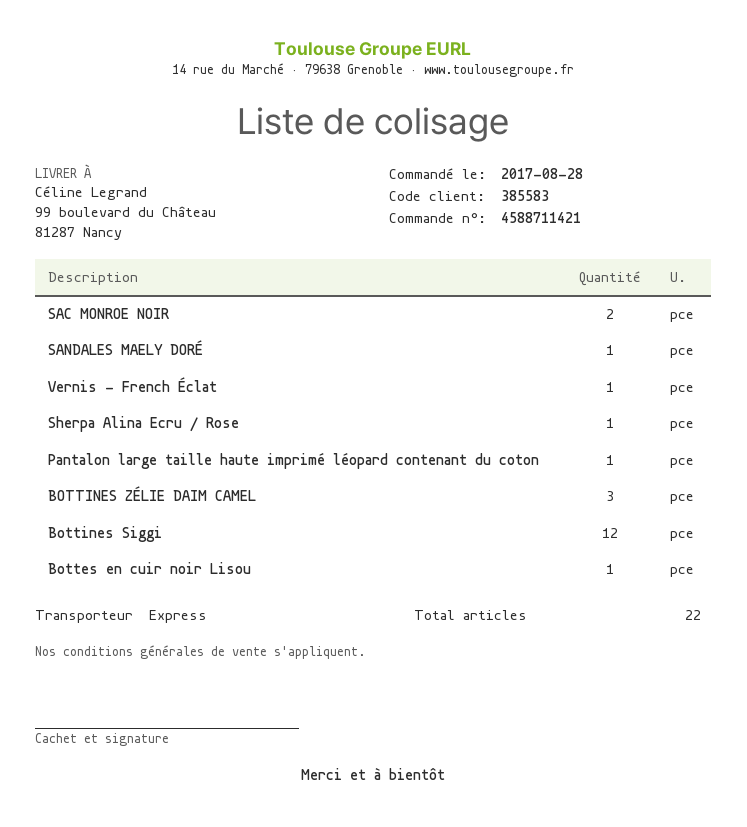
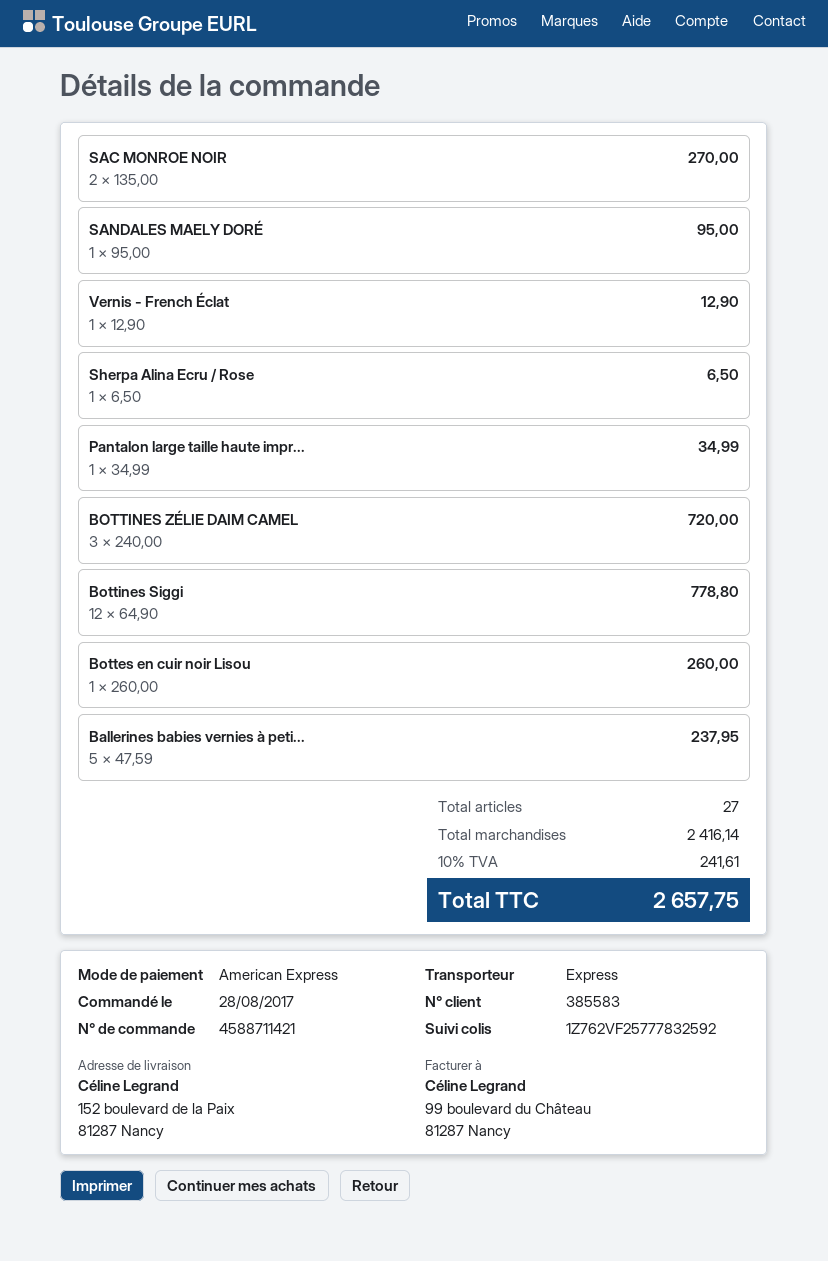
ship to: 99 boulevard du Château, 81287 Nancy -> 152 boulevard de la Paix, 81287 Nancy
Ballerines babies vernies à peti...: none -> 5
total quantity: 22 -> 27

